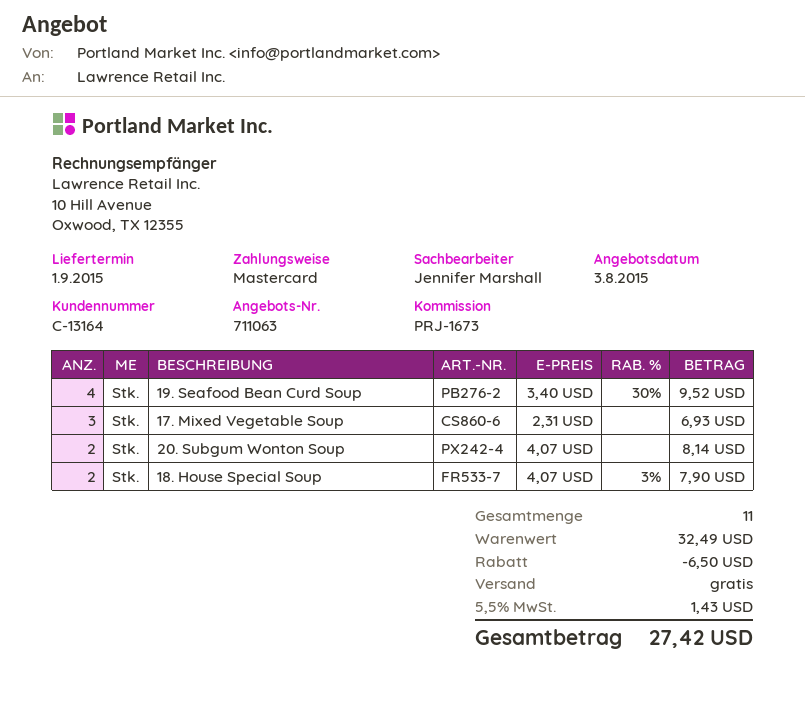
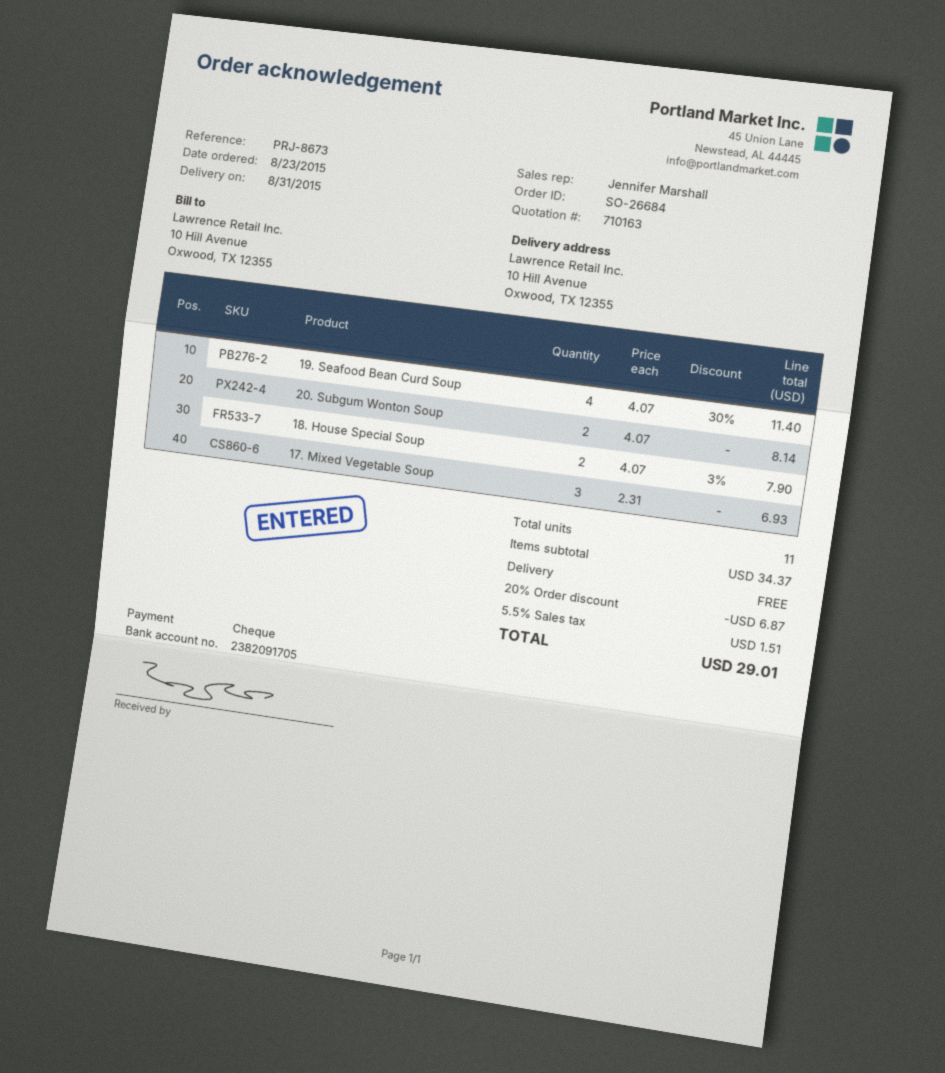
quote number: 711063 -> 710163
delivery date: 2015-09-01 -> 2015-08-31
reference: PRJ-1673 -> PRJ-8673
payment method: Mastercard -> cheque
19. Seafood Bean Curd Soup: 4 x 3.40 - 30% = 9.52 -> 4 x 4.07 - 30% = 11.40
subtotal: 32.49 -> 34.37
discount: 6.50 -> 6.87
tax: 5.5% = 1.43 -> 5.5% = 1.51
total: 27.42 -> 29.01

